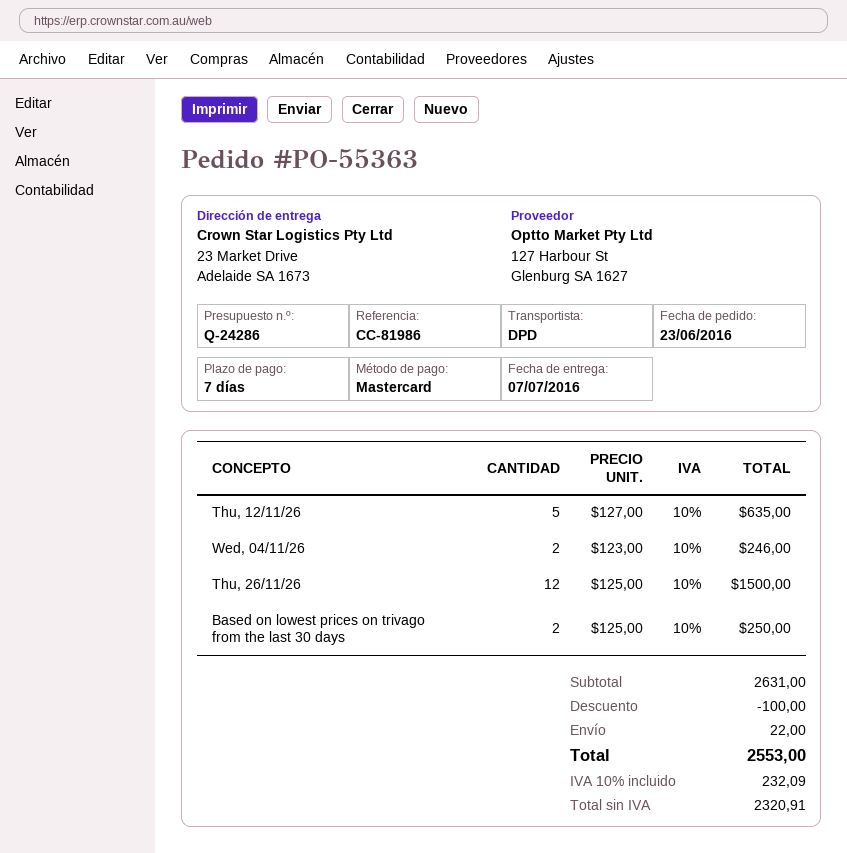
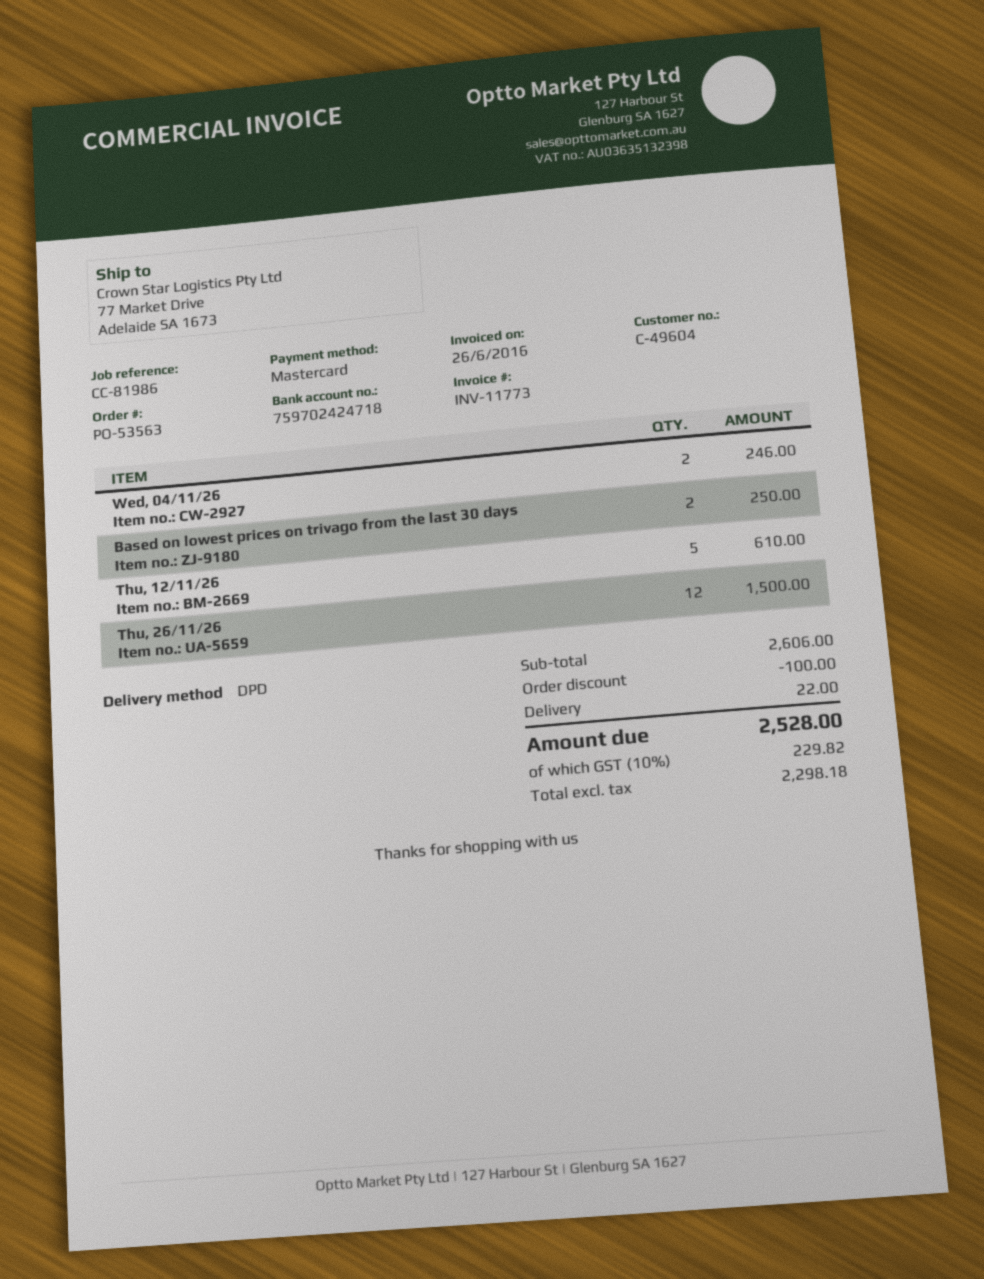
order number: PO-55363 -> PO-53563
ship to: 23 Market Drive, Adelaide SA 1673 -> 77 Market Drive, Adelaide SA 1673
Thu, 12/11/26: 5 for 635.00 -> 5 for 610.00
subtotal: 2631.00 -> 2606.00
net: 2320.91 -> 2298.18
tax: 10% = 232.09 -> 10% = 229.82
total: 2553.00 -> 2528.00

